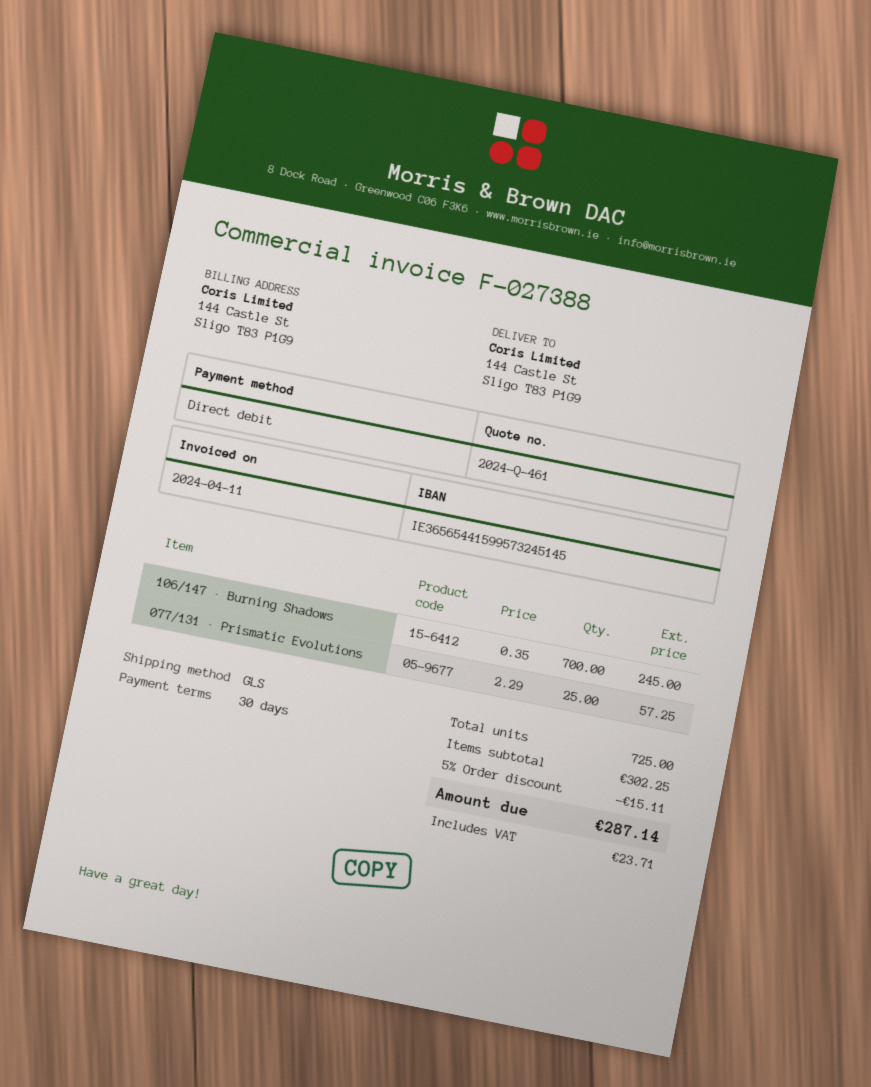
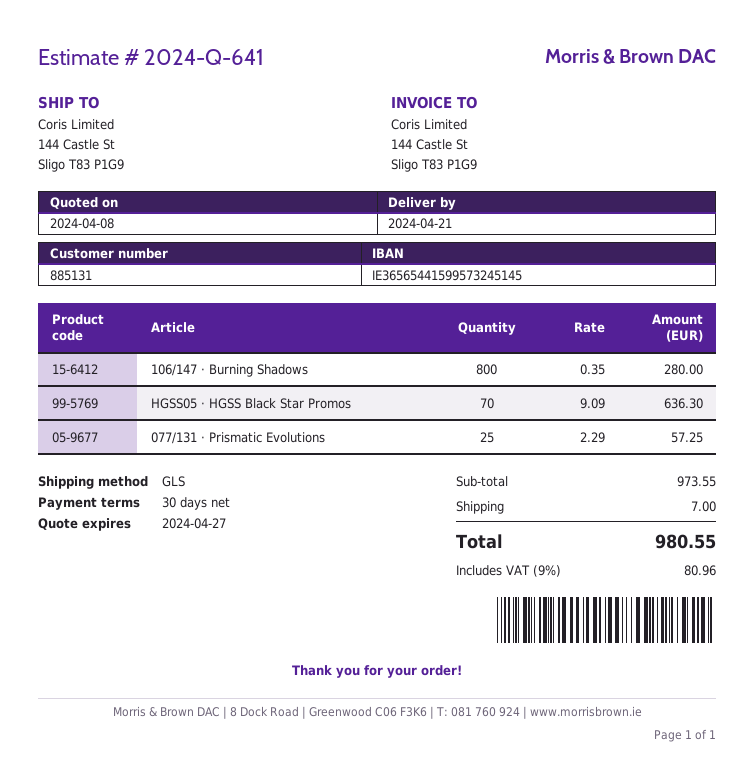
quote number: 2024-Q-461 -> 2024-Q-641
106/147 · Burning Shadows: 700 x 0.35 = 245.00 -> 800 x 0.35 = 280.00
HGSS05 · HGSS Black Star Promos: none -> 70 x 9.09 = 636.30
subtotal: 302.25 -> 973.55
discount: 5% = 15.11 -> none
shipping: none -> 7.00
tax: 23.71 -> 80.96
total: 287.14 -> 980.55

